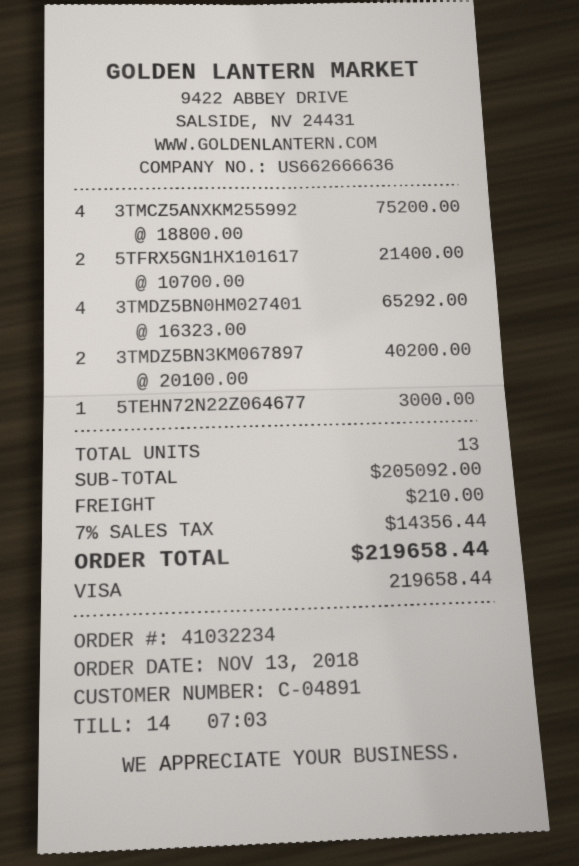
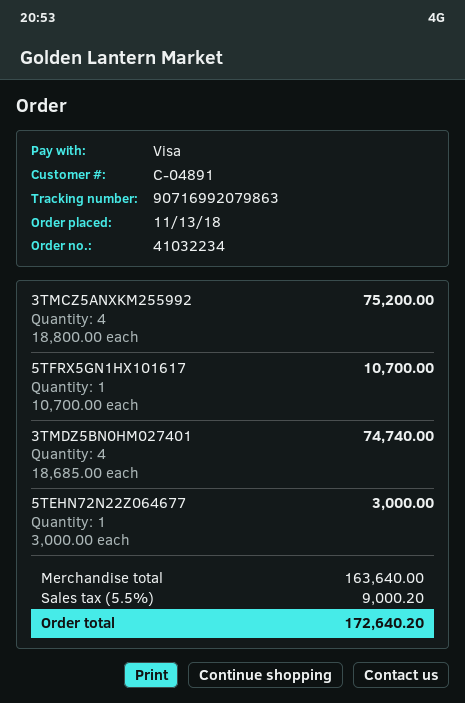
5TFRX5GN1HX101617: 2 x 10700.00 = 21400.00 -> 1 x 10700.00 = 10700.00
3TMDZ5BN0HM027401: 4 x 16323.00 = 65292.00 -> 4 x 18685.00 = 74740.00
3TMDZ5BN3KM067897: 2 x 20100.00 = 40200.00 -> none
subtotal: 205092.00 -> 163640.00
shipping: 210.00 -> none
tax: 7% = 14356.44 -> 5.5% = 9000.20
total: 219658.44 -> 172640.20

